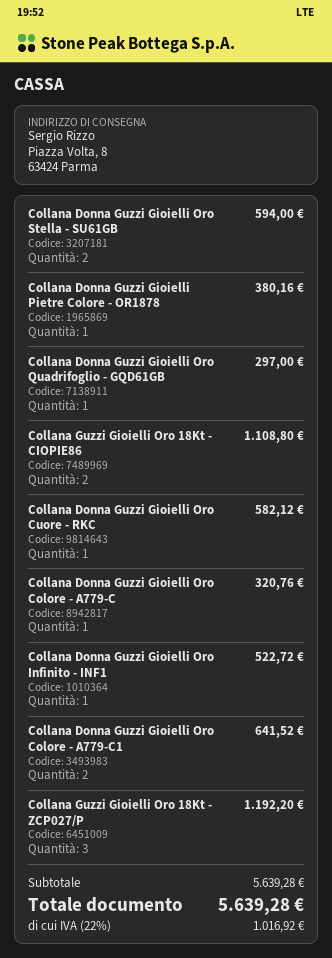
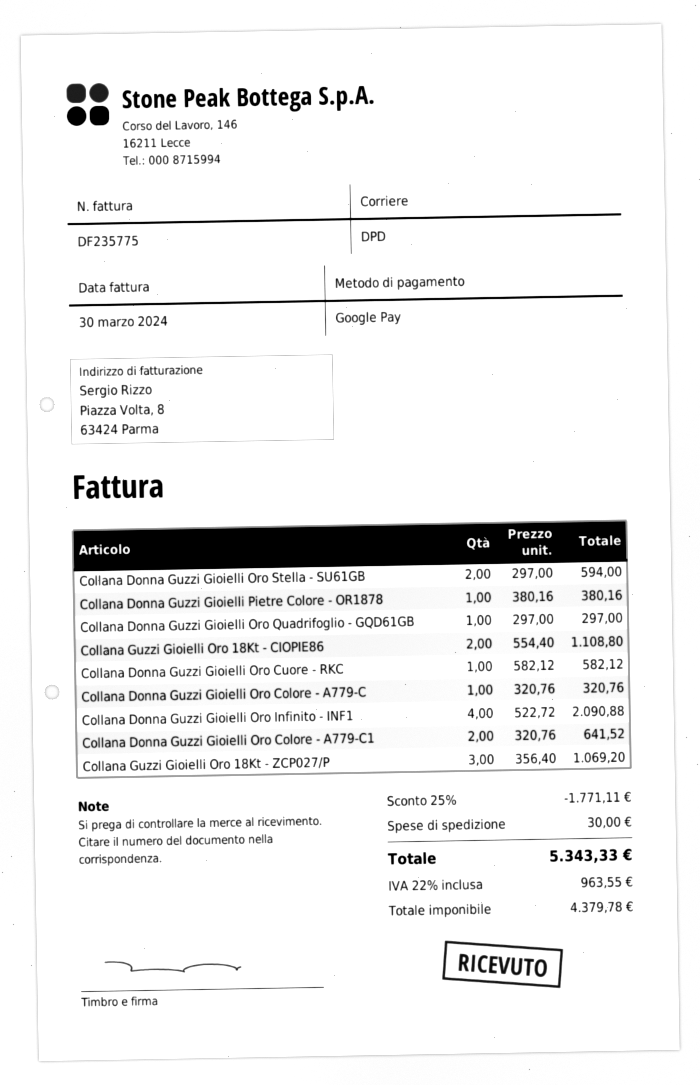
Collana Donna Guzzi Gioielli Oro Infinito - INF1: 1 for 522.72 -> 4 for 2090.88
Collana Guzzi Gioielli Oro 18Kt - ZCP027/P: 3 for 1192.20 -> 3 for 1069.20
discount: none -> 25% = 1771.11
shipping: none -> 30.00
tax: 22% = 1016.92 -> 22% = 963.55
total: 5639.28 -> 5343.33

